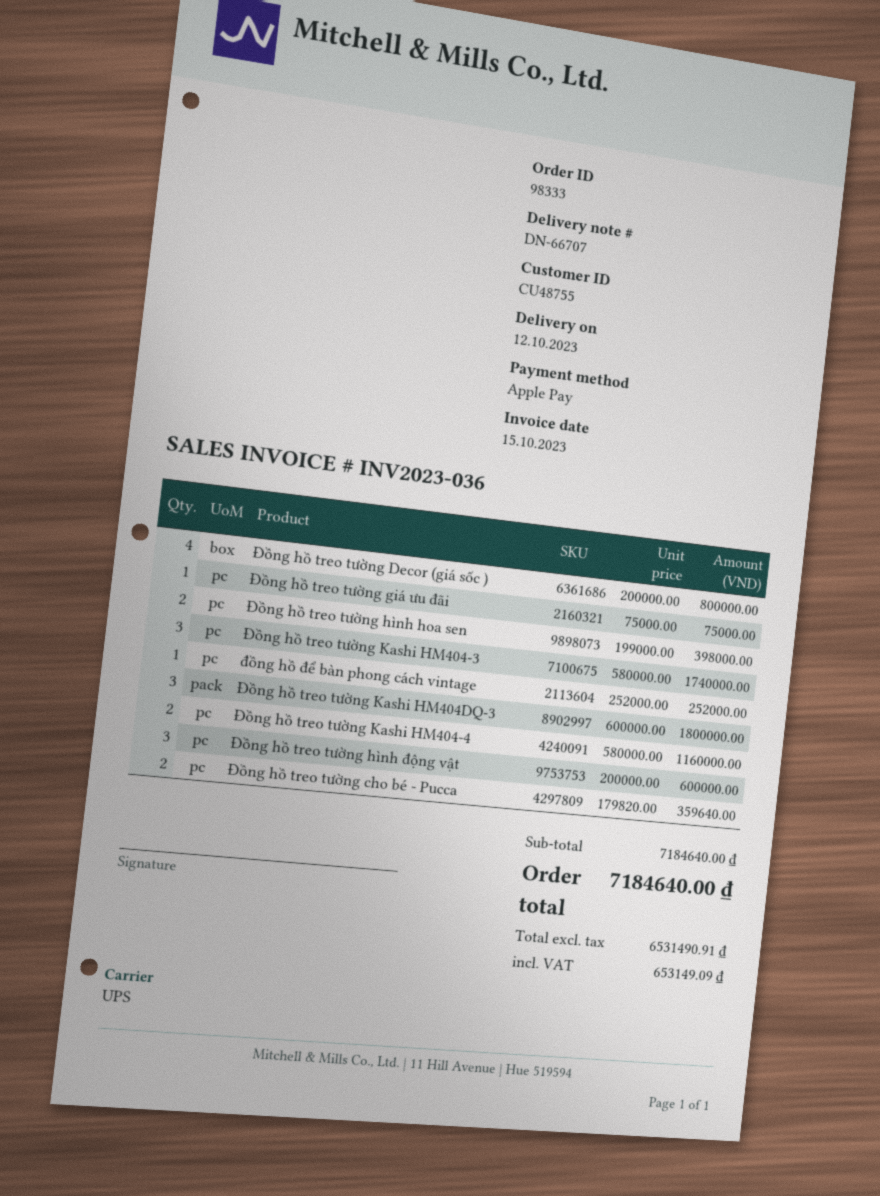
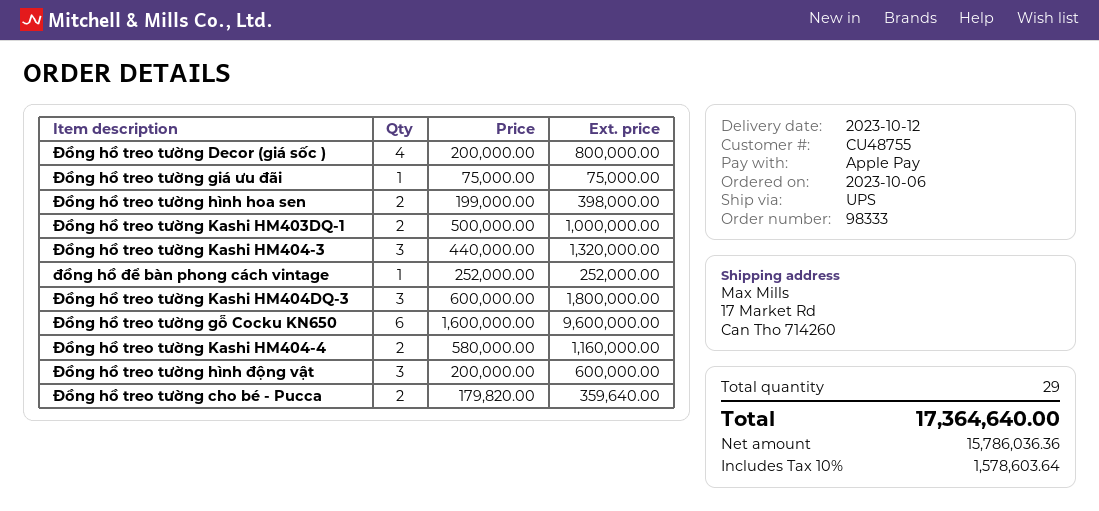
Đồng hồ treo tường Kashi HM404-3: 3 x 580000.00 = 1740000.00 -> 3 x 440000.00 = 1320000.00
Đồng hồ treo tường Kashi HM403DQ-1: none -> 2 x 500000.00 = 1000000.00
Đồng hồ treo tường gỗ Cocku KN650: none -> 6 x 1600000.00 = 9600000.00
net: 6531490.91 -> 15786036.36
tax: 653149.09 -> 1578603.64
total: 7184640.00 -> 17364640.00

